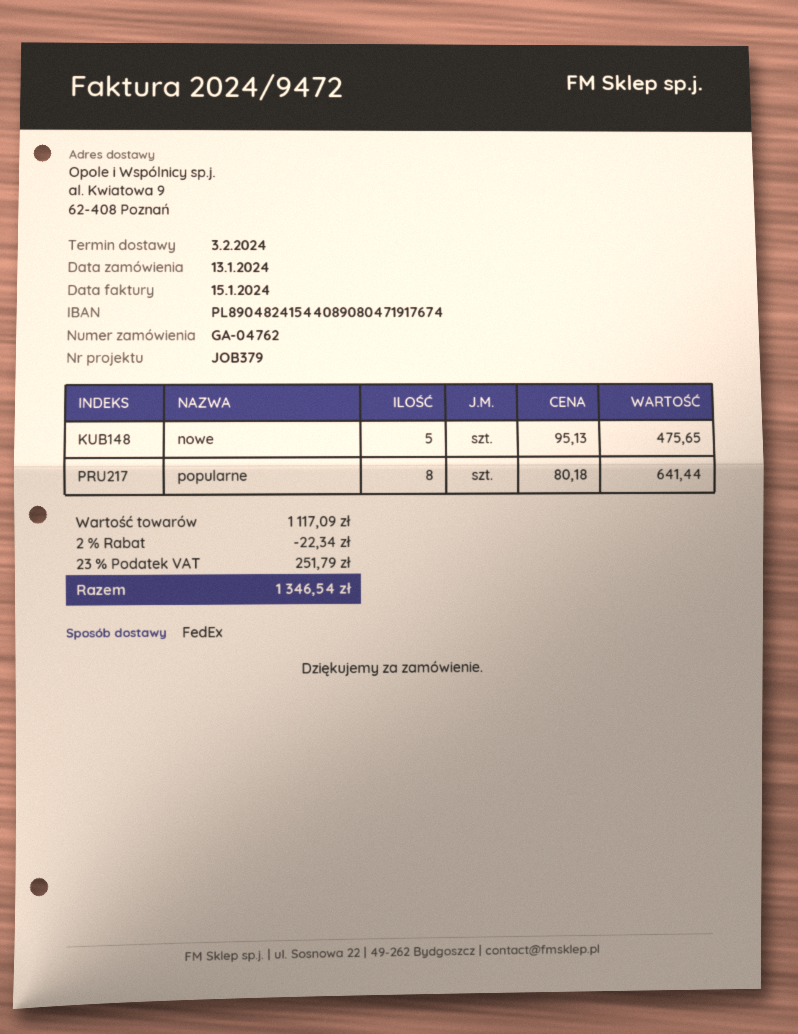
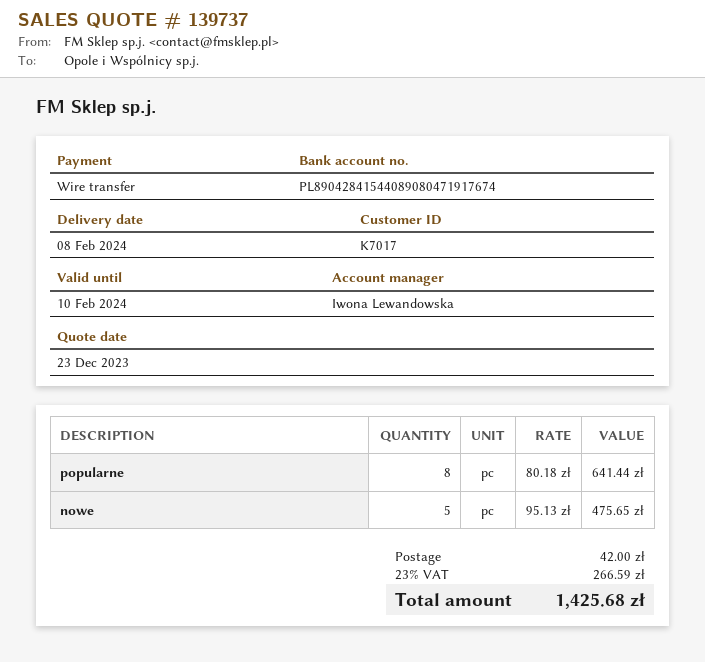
delivery date: 2024-02-03 -> 2024-02-08
bank account: PL89048241544089080471917674 -> PL89042841544089080471917674
discount: 2% = 22.34 -> none
shipping: none -> 42.00
tax: 23% = 251.79 -> 23% = 266.59
total: 1346.54 -> 1425.68

